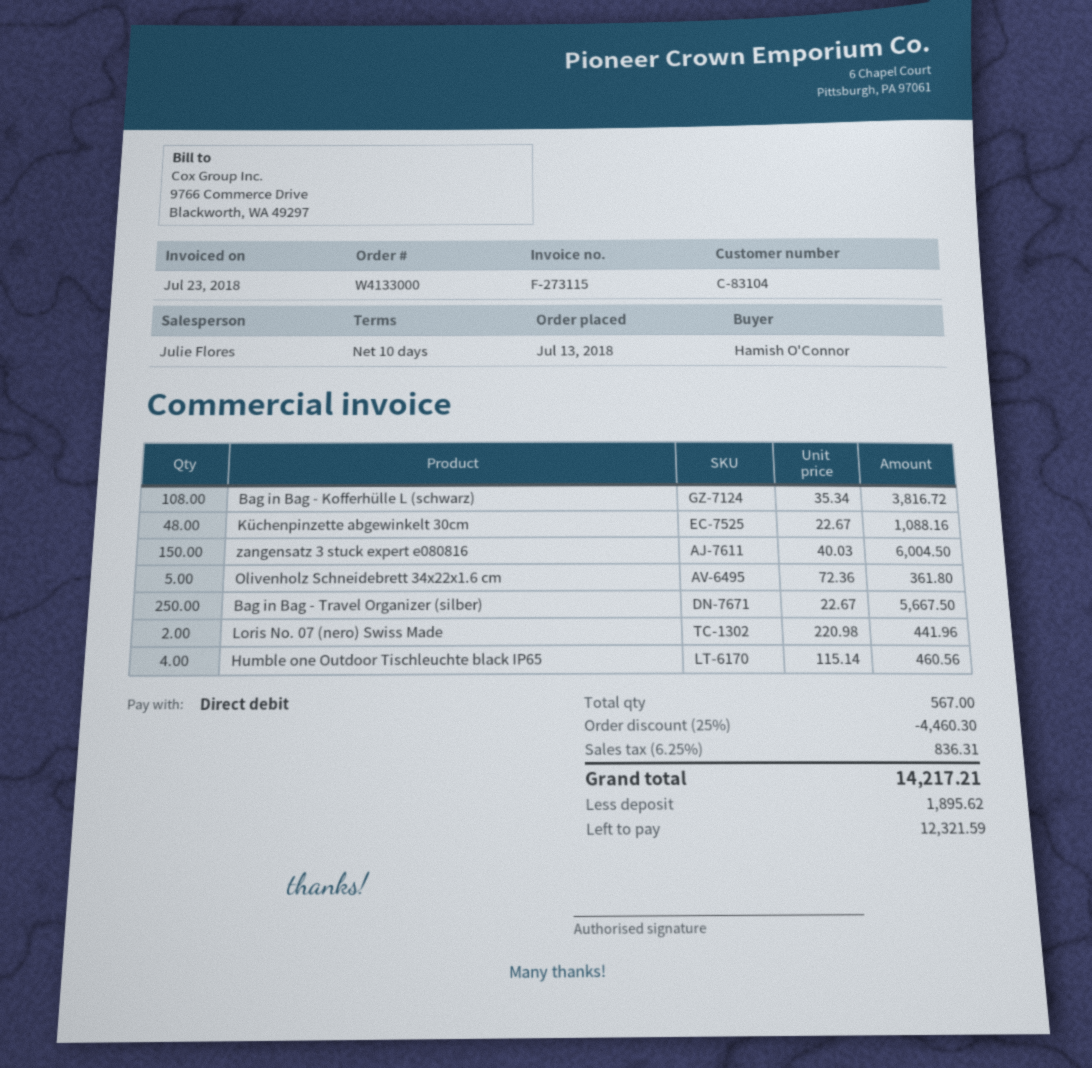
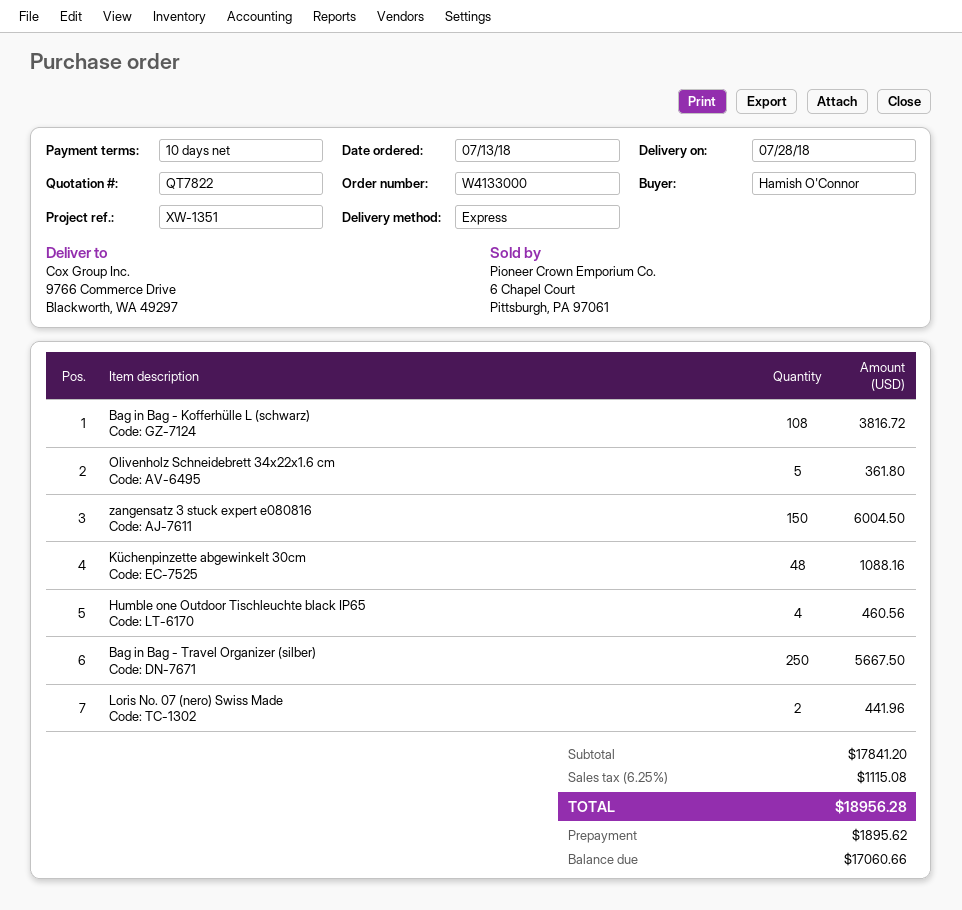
discount: 25% = 4460.30 -> none
tax: 6.25% = 836.31 -> 6.25% = 1115.08
total: 14217.21 -> 18956.28
balance: 12321.59 -> 17060.66

